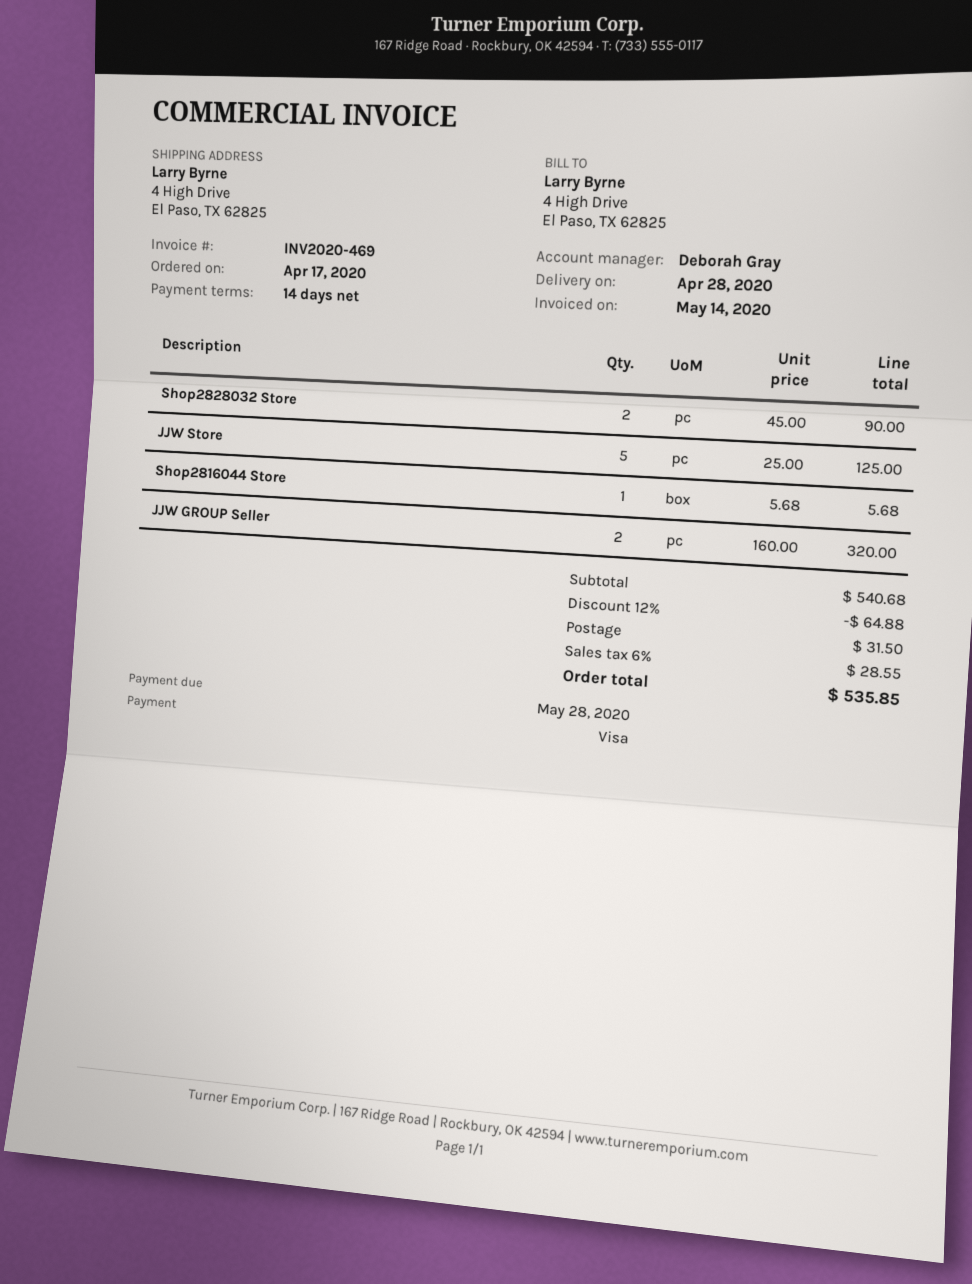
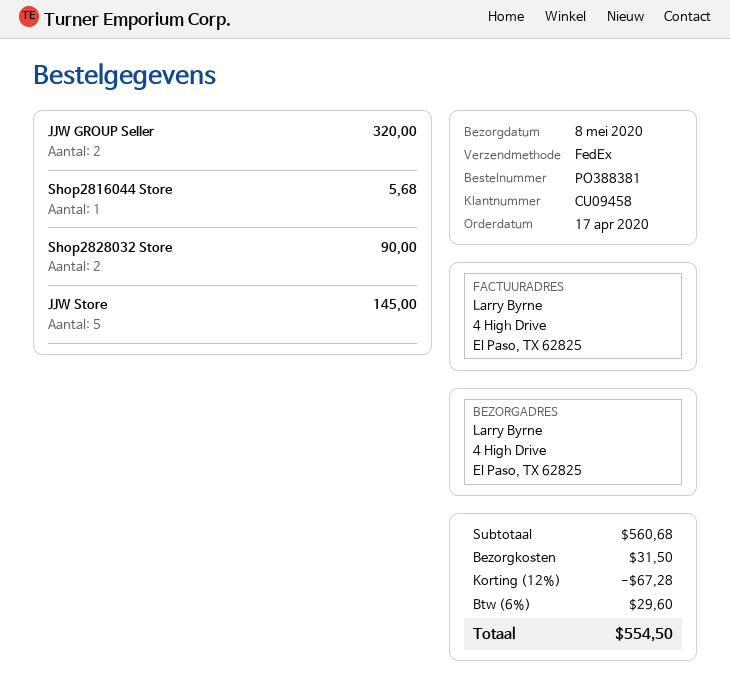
delivery date: 2020-04-28 -> 2020-05-08
JJW Store: 5 for 125.00 -> 5 for 145.00
subtotal: 540.68 -> 560.68
discount: 12% = 64.88 -> 12% = 67.28
tax: 6% = 28.55 -> 6% = 29.60
total: 535.85 -> 554.50

